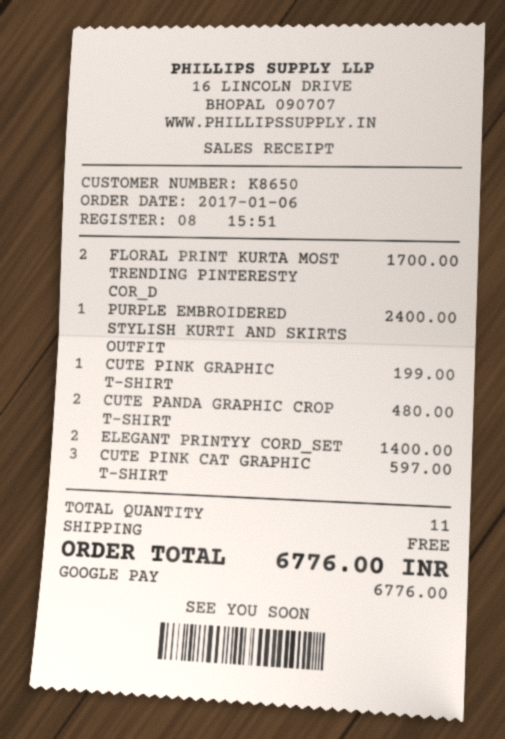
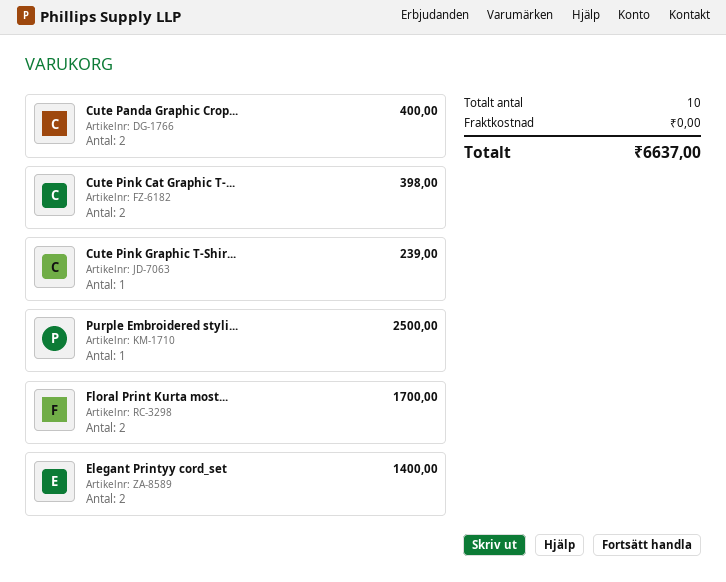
PURPLE EMBROIDERED STYLISH KURTI AND SKIRTS OUTFIT: 1 for 2400.00 -> 1 for 2500.00
CUTE PINK GRAPHIC T-SHIRT: 1 for 199.00 -> 1 for 239.00
CUTE PANDA GRAPHIC CROP T-SHIRT: 2 for 480.00 -> 2 for 400.00
CUTE PINK CAT GRAPHIC T-SHIRT: 3 for 597.00 -> 2 for 398.00
total quantity: 11 -> 10
total: 6776.00 -> 6637.00

